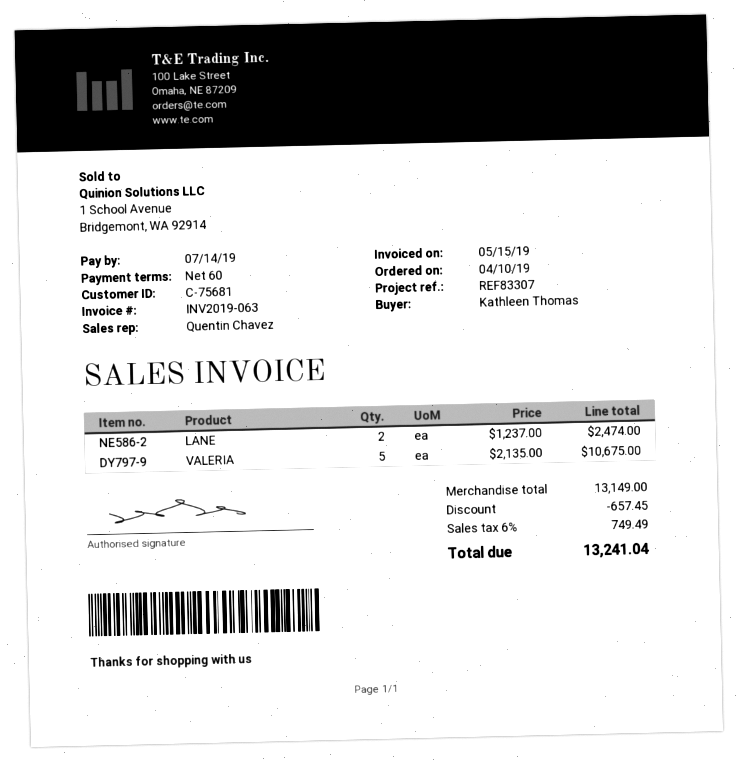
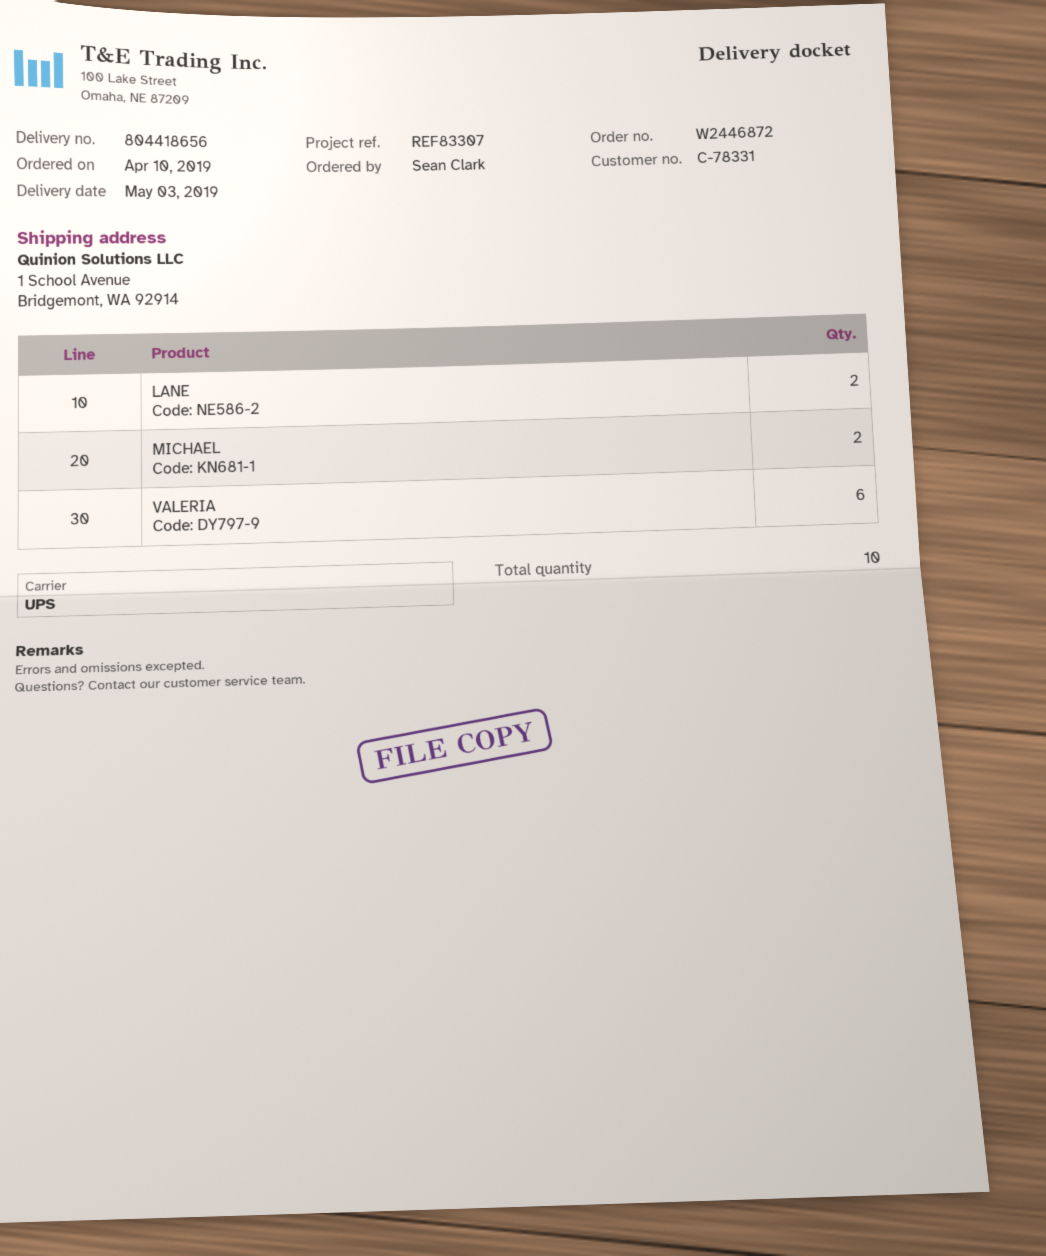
customer number: C-75681 -> C-78331
ordered by: Kathleen Thomas -> Sean Clark
VALERIA: 5 -> 6
MICHAEL: none -> 2

